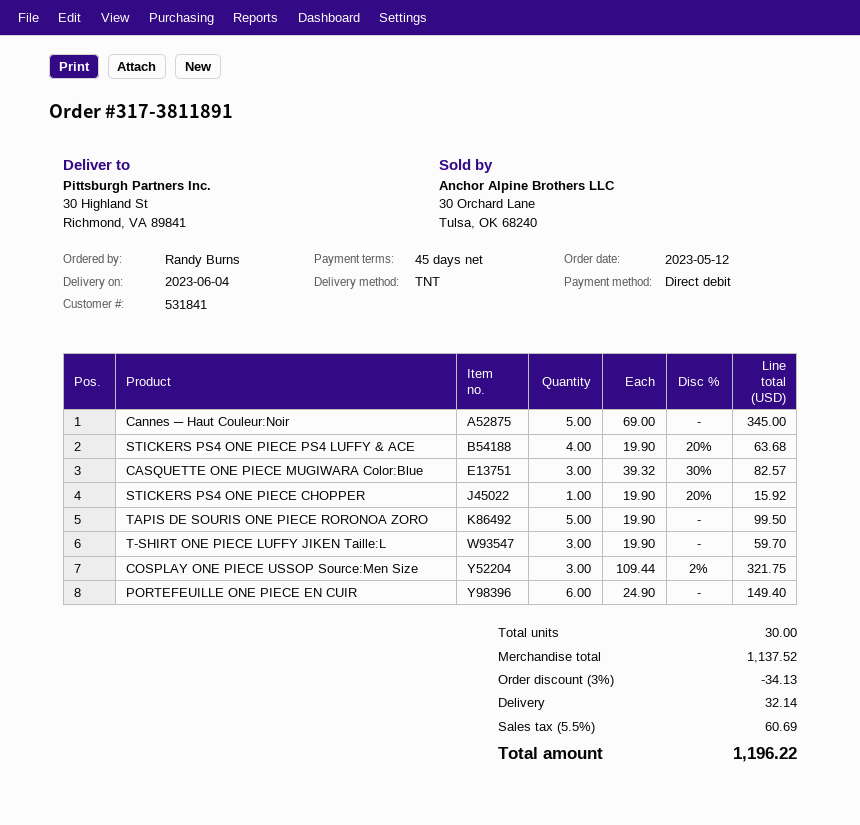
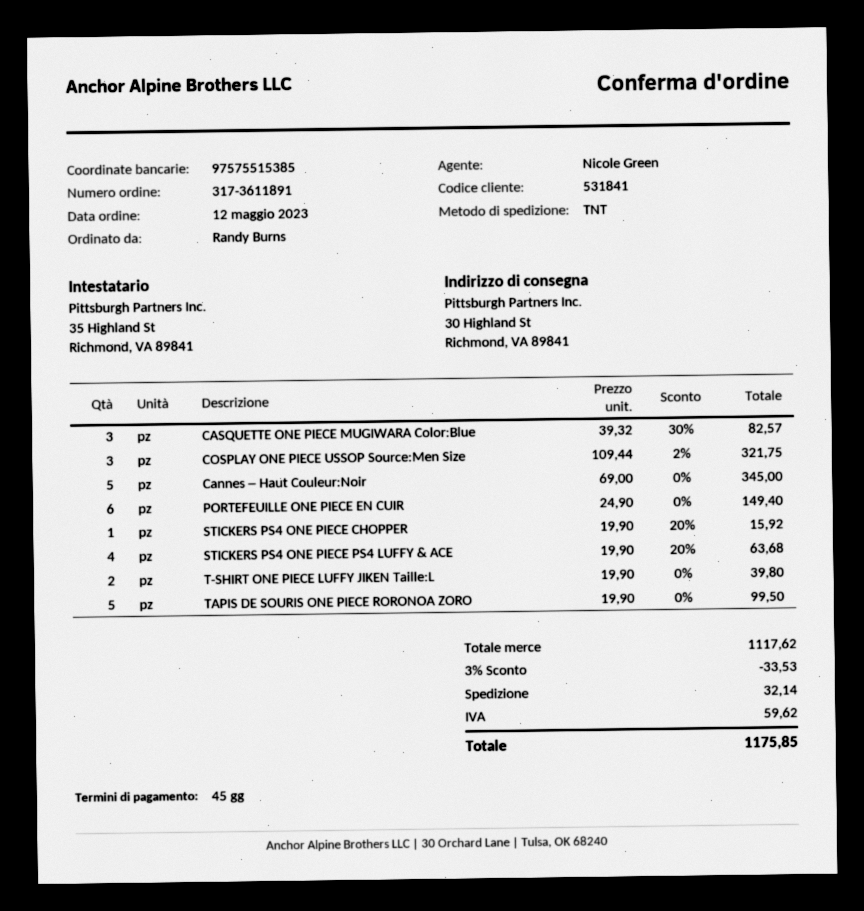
order number: 317-3811891 -> 317-3611891
T-SHIRT ONE PIECE LUFFY JIKEN Taille:L: 3 x 19.90 = 59.70 -> 2 x 19.90 = 39.80
subtotal: 1137.52 -> 1117.62
discount: 3% = 34.13 -> 3% = 33.53
tax: 60.69 -> 59.62
total: 1196.22 -> 1175.85

